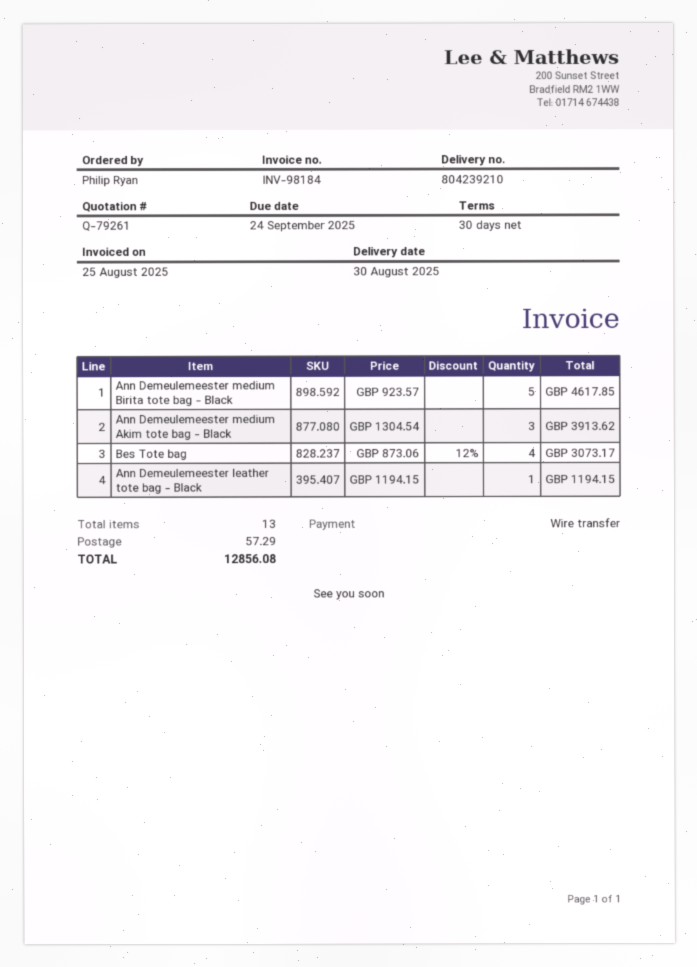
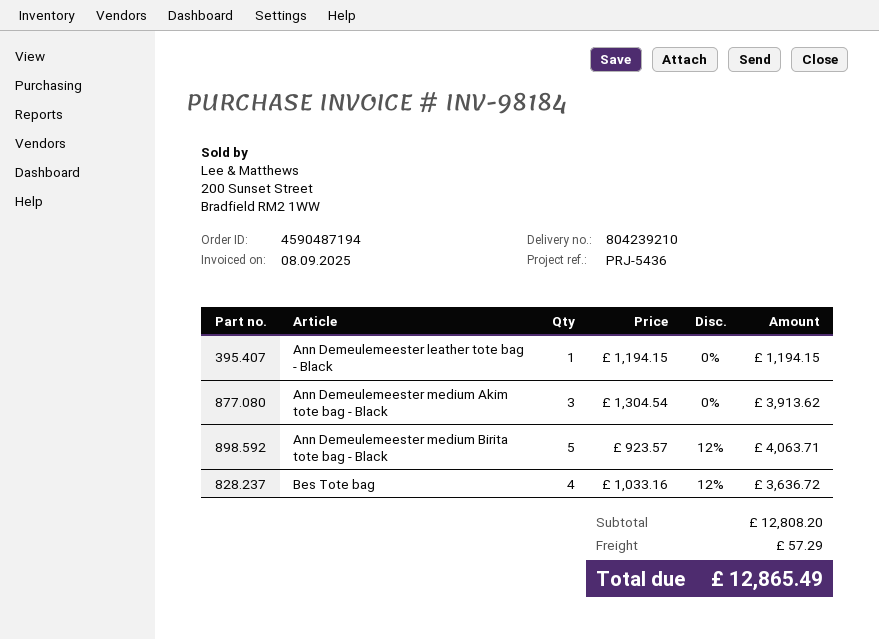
invoice date: 2025-08-25 -> 2025-09-08
Ann Demeulemeester medium Birita tote bag - Black: 5 x 923.57 = 4617.85 -> 5 x 923.57 - 12% = 4063.71
Bes Tote bag: 4 x 873.06 - 12% = 3073.17 -> 4 x 1033.16 - 12% = 3636.72
total: 12856.08 -> 12865.49

